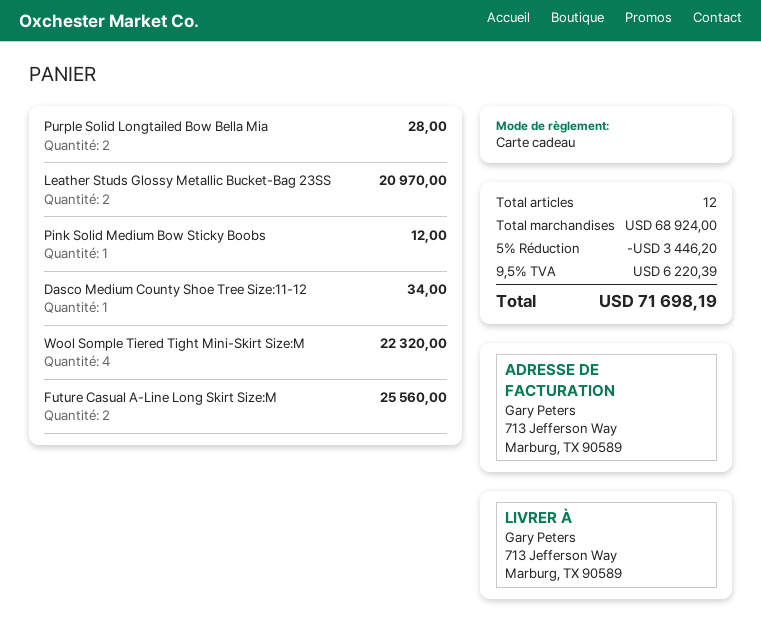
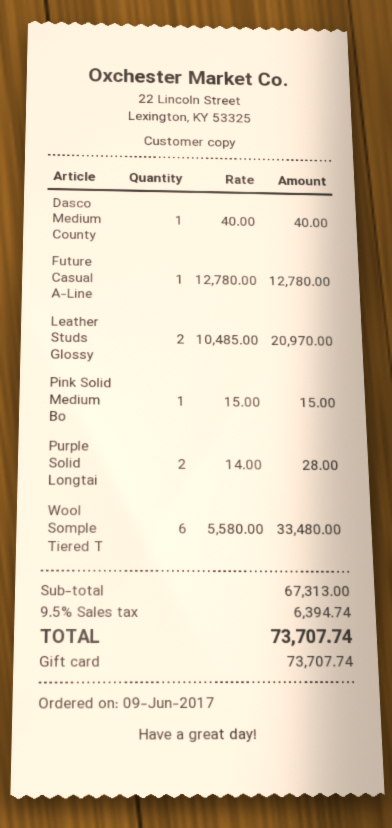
Pink Solid Medium Bow Sticky Boobs: 1 for 12.00 -> 1 for 15.00
Dasco Medium County Shoe Tree Size:11-12: 1 for 34.00 -> 1 for 40.00
Wool Somple Tiered Tight Mini-Skirt Size:M: 4 for 22320.00 -> 6 for 33480.00
Future Casual A-Line Long Skirt Size:M: 2 for 25560.00 -> 1 for 12780.00
subtotal: 68924.00 -> 67313.00
discount: 5% = 3446.20 -> none
tax: 9.5% = 6220.39 -> 9.5% = 6394.74
total: 71698.19 -> 73707.74

